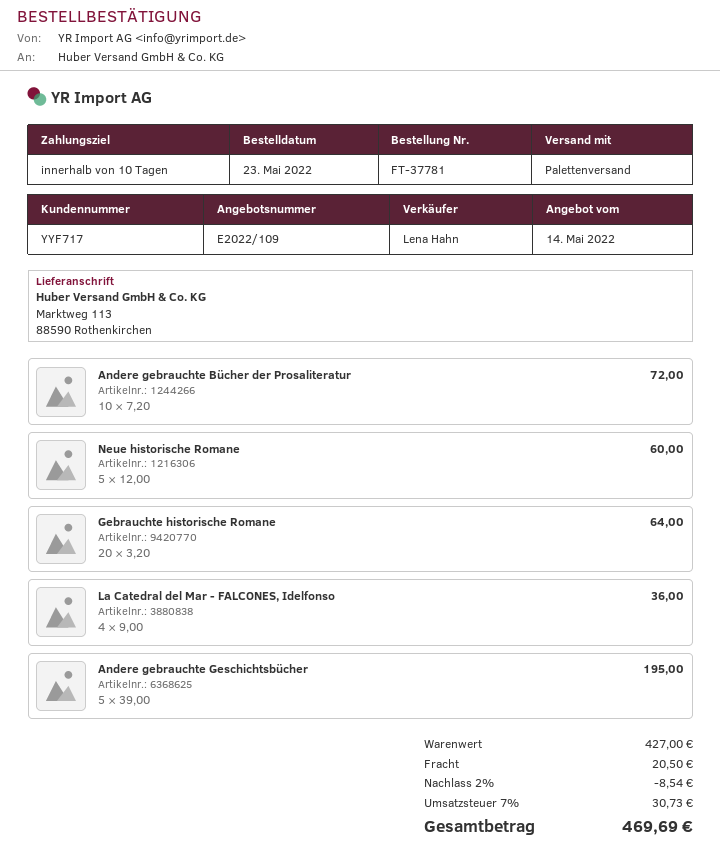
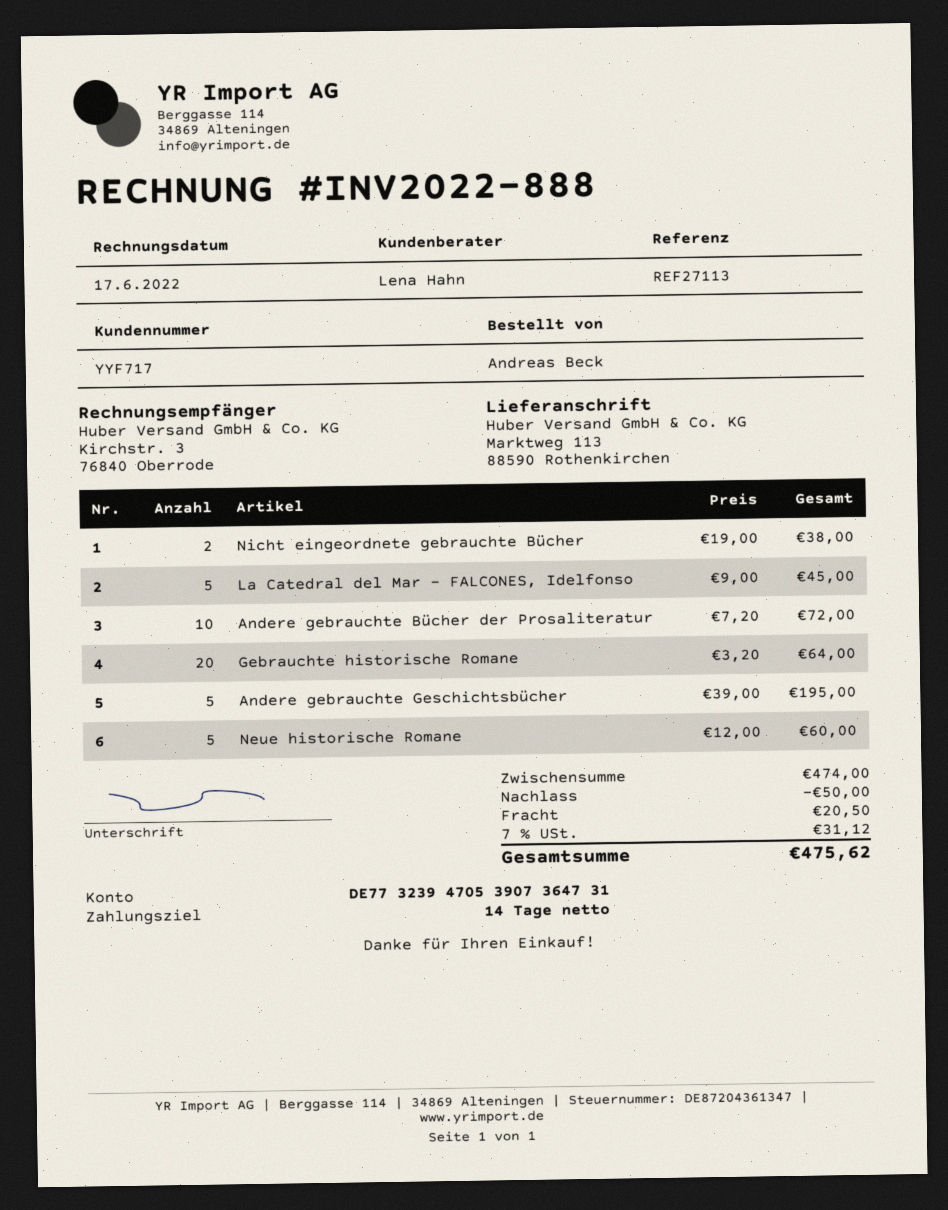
payment terms: 10 days -> 14 days
La Catedral del Mar - FALCONES, Idelfonso: 4 x 9.00 = 36.00 -> 5 x 9.00 = 45.00
Nicht eingeordnete gebrauchte Bücher: none -> 2 x 19.00 = 38.00
subtotal: 427.00 -> 474.00
discount: 8.54 -> 50.00
tax: 7% = 30.73 -> 7% = 31.12
total: 469.69 -> 475.62

